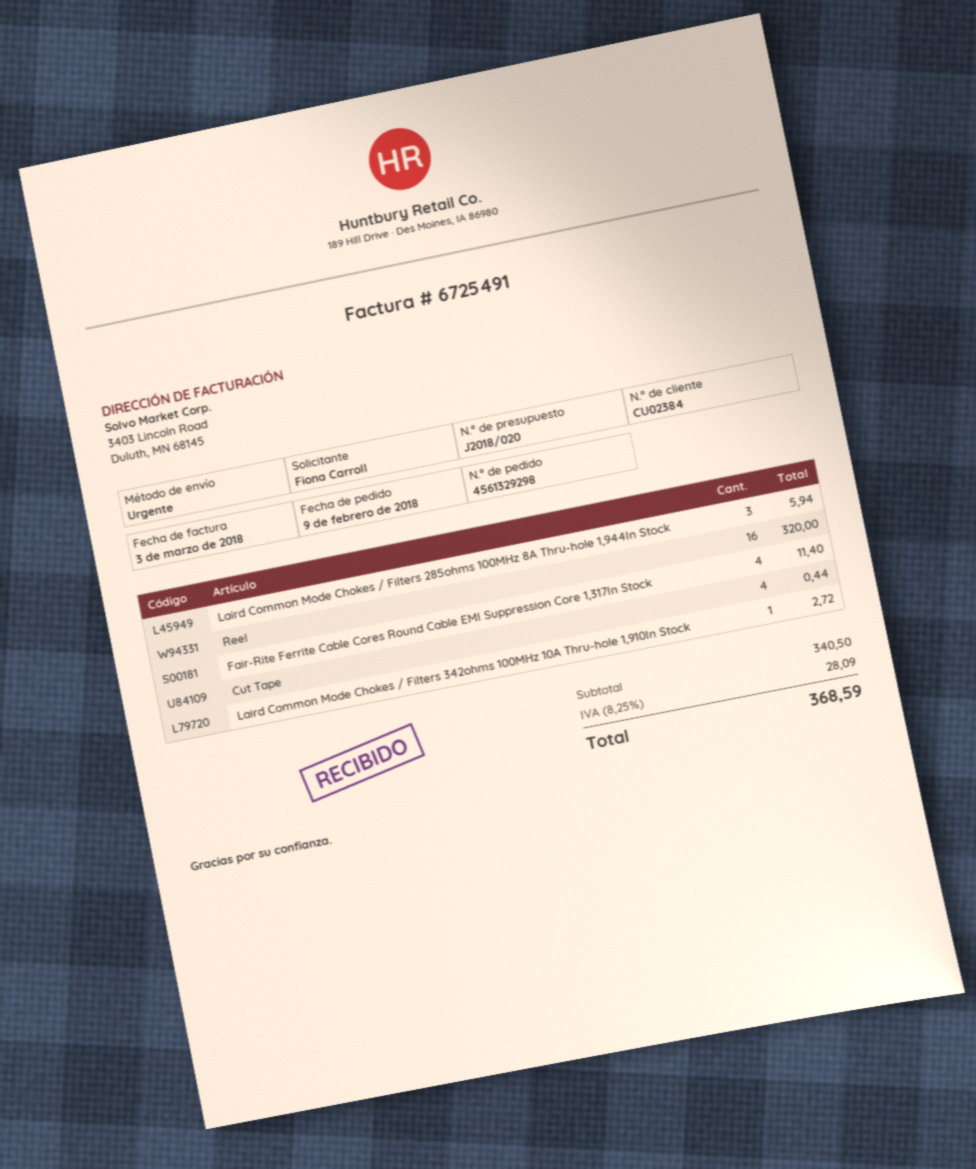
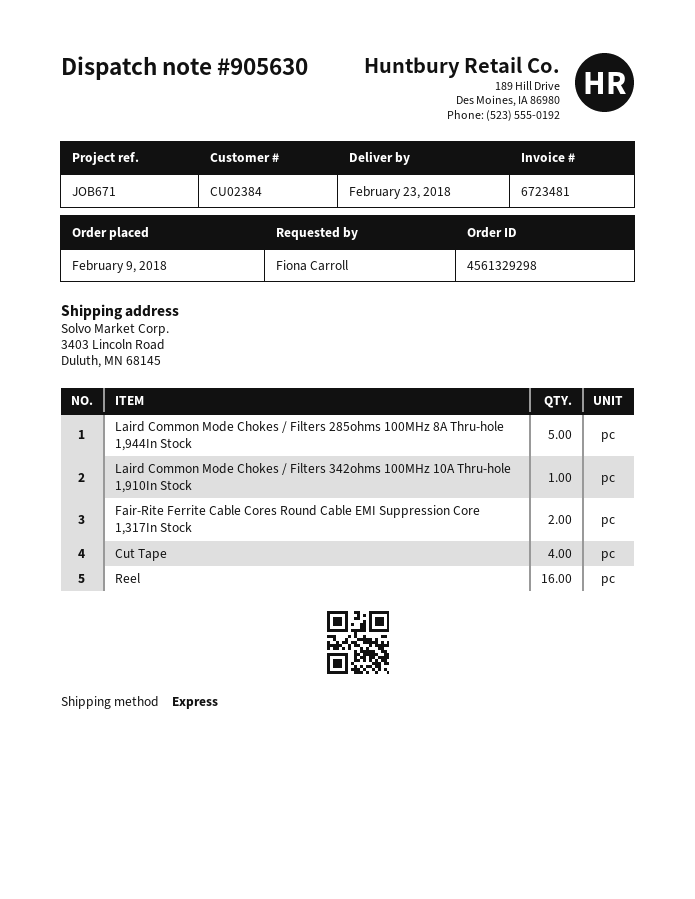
invoice number: 6725491 -> 6723481
Laird Common Mode Chokes / Filters 285ohms 100MHz 8A Thru-hole 1,944In Stock: 3 -> 5
Fair-Rite Ferrite Cable Cores Round Cable EMI Suppression Core 1,317In Stock: 4 -> 2

